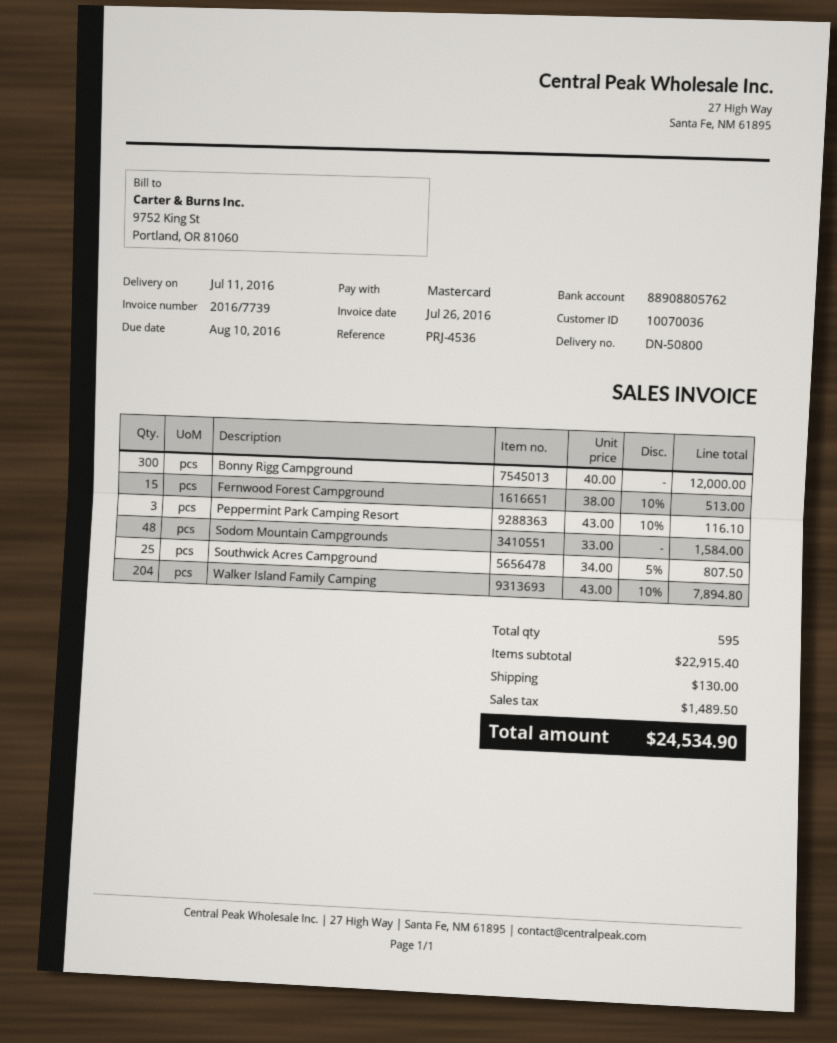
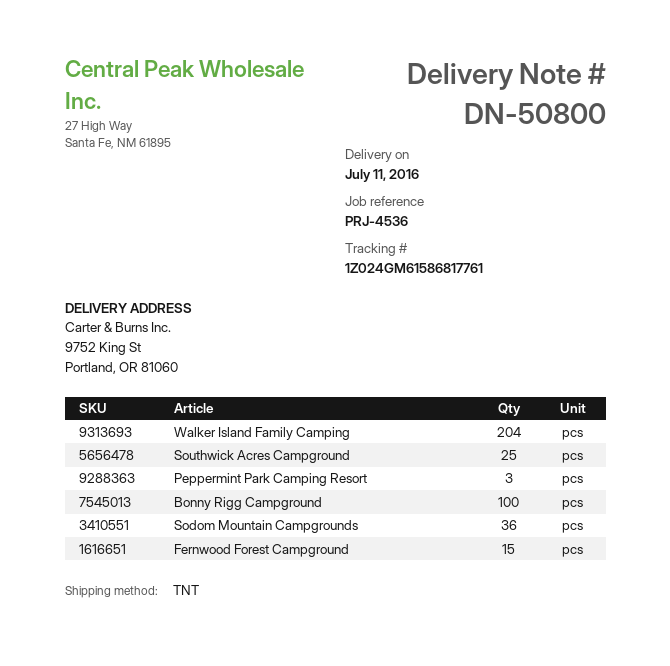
Bonny Rigg Campground: 300 -> 100
Sodom Mountain Campgrounds: 48 -> 36

